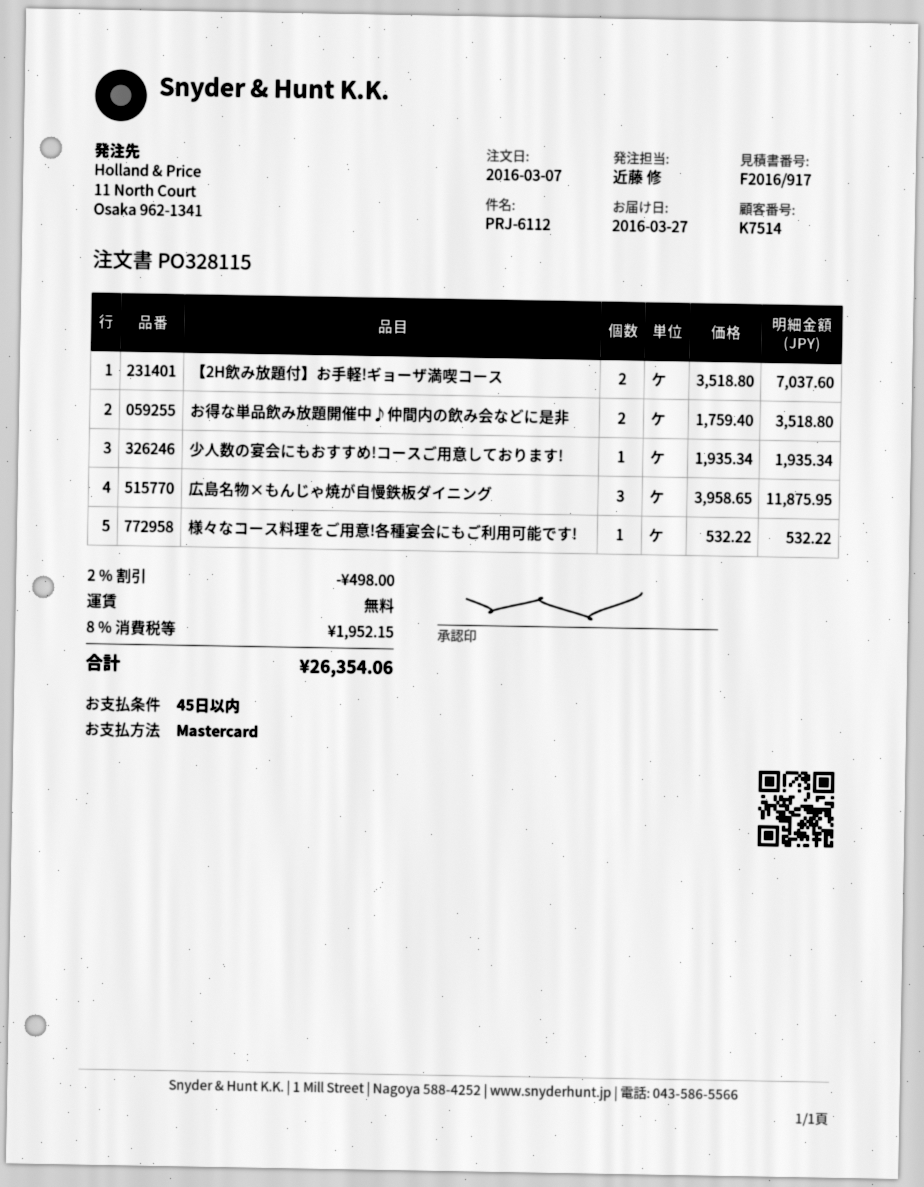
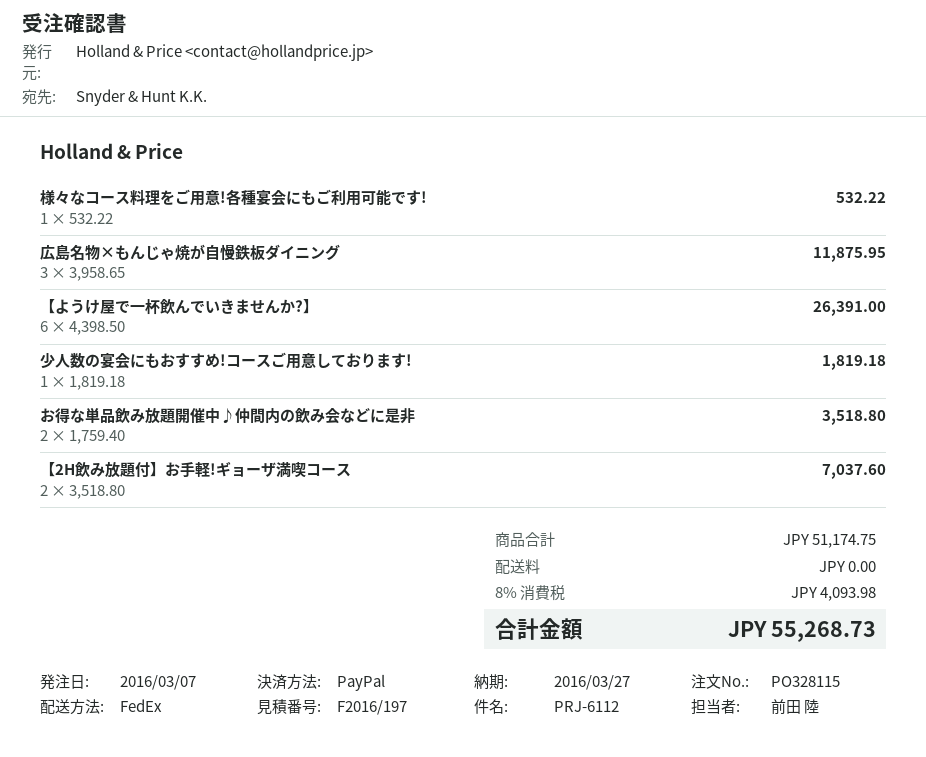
quote number: F2016/917 -> F2016/197
payment method: Mastercard -> PayPal
少人数の宴会にもおすすめ!コースご用意しております!: 1 x 1935.34 = 1935.34 -> 1 x 1819.18 = 1819.18
【ようけ屋で一杯飲んでいきませんか?】: none -> 6 x 4398.50 = 26391.00
discount: 2% = 498.00 -> none
tax: 8% = 1952.15 -> 8% = 4093.98
total: 26354.06 -> 55268.73

